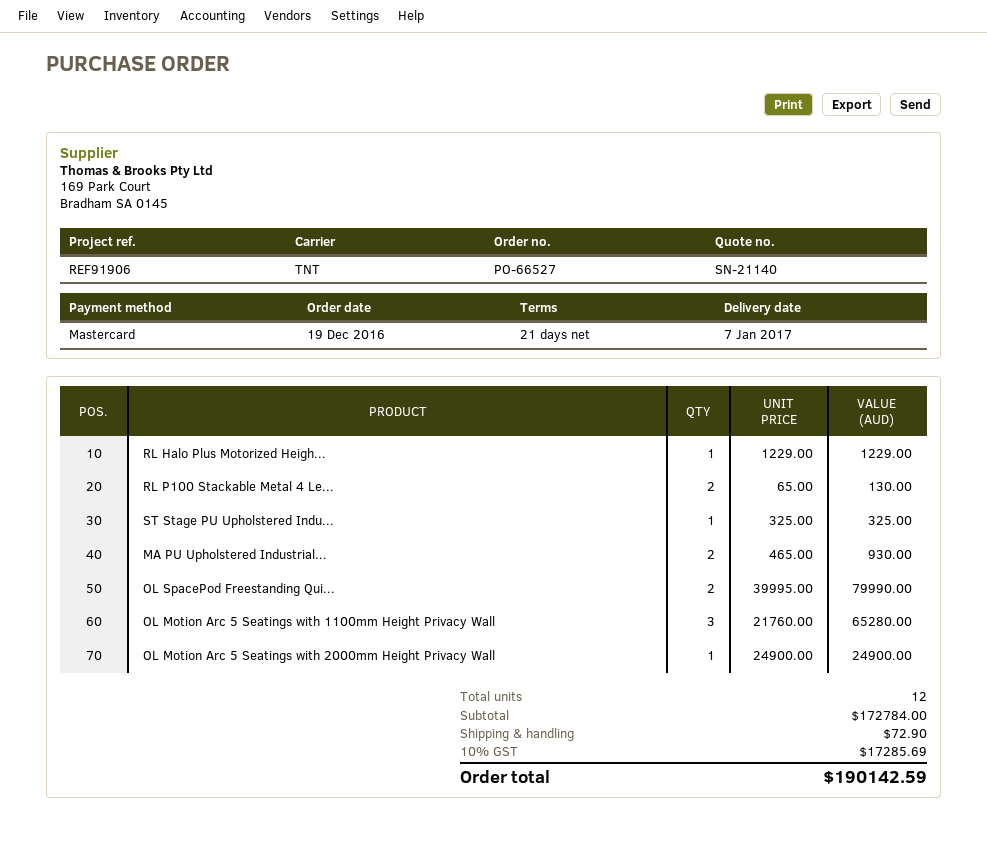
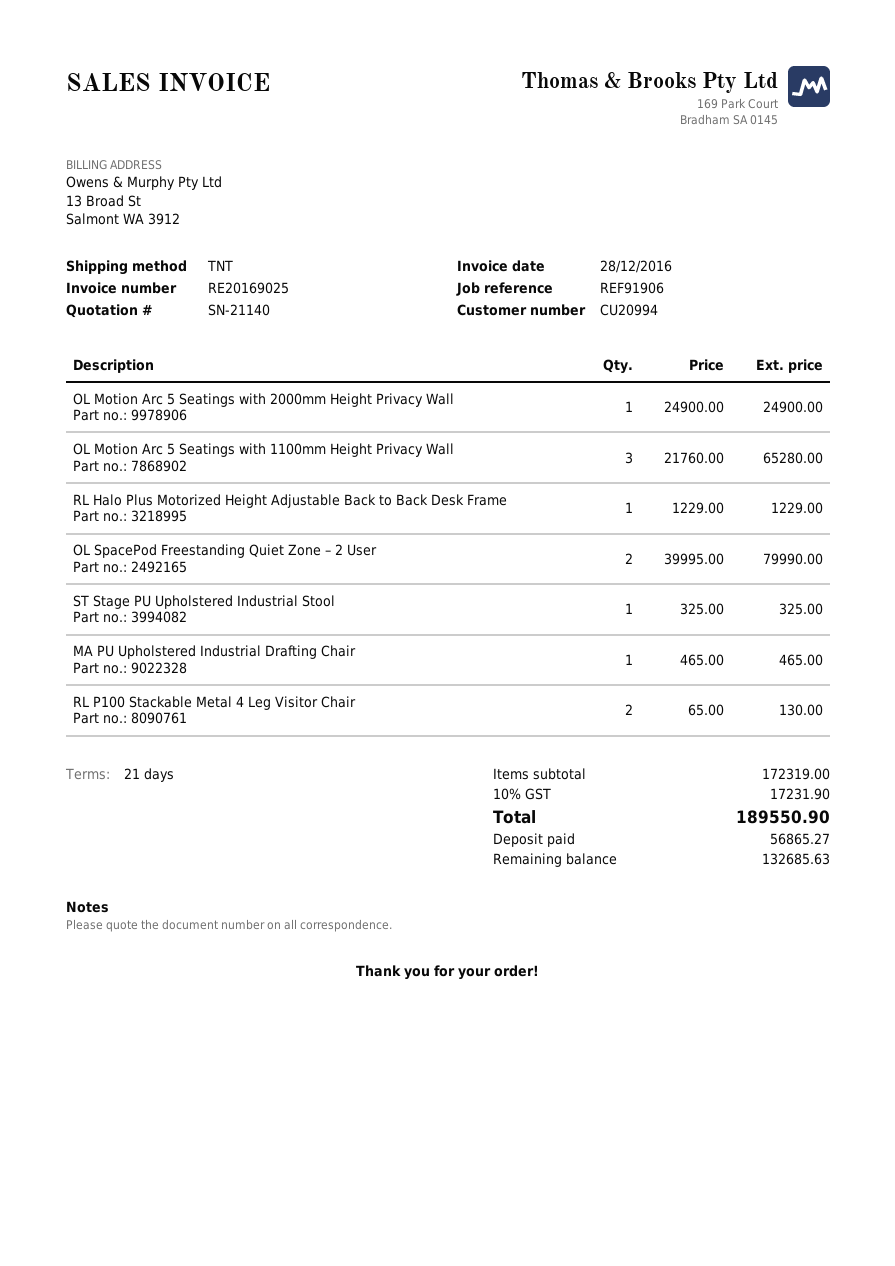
MA PU Upholstered Industrial...: 2 x 465.00 = 930.00 -> 1 x 465.00 = 465.00
subtotal: 172784.00 -> 172319.00
shipping: 72.90 -> none
tax: 10% = 17285.69 -> 10% = 17231.90
total: 190142.59 -> 189550.90

